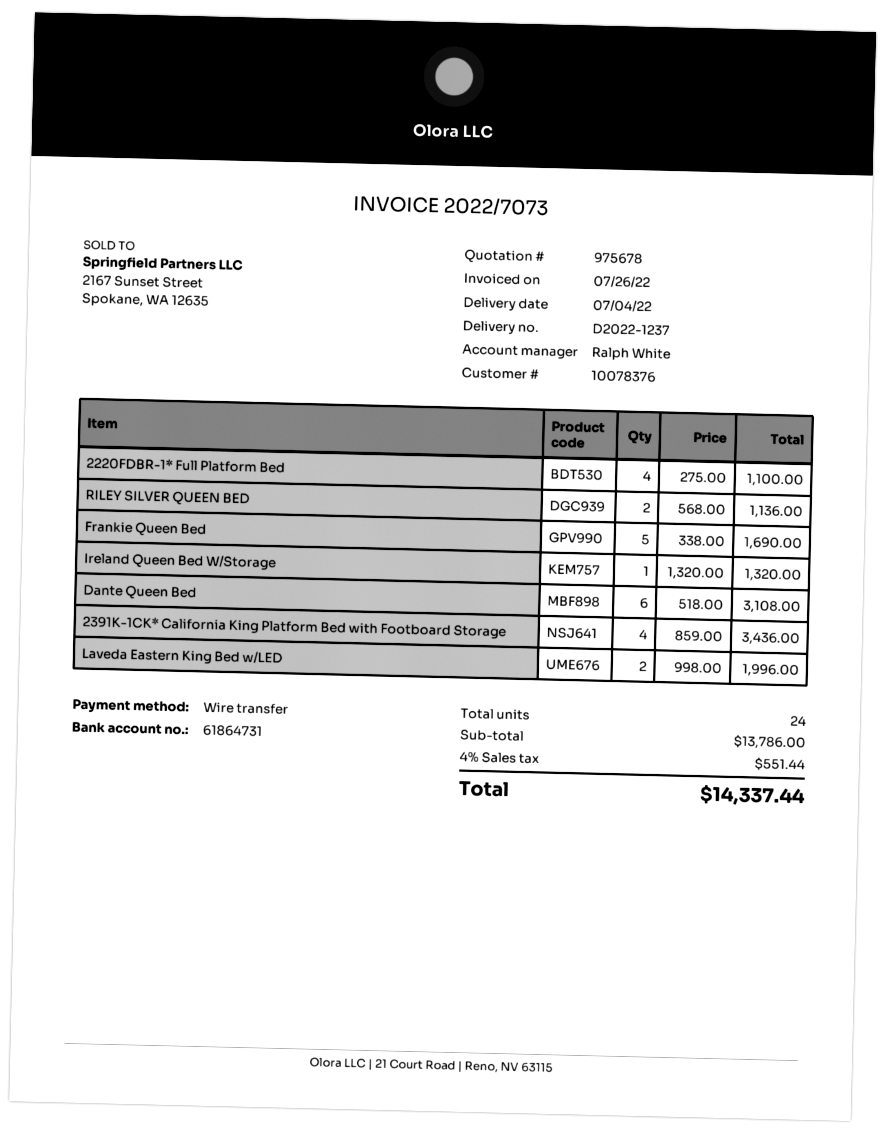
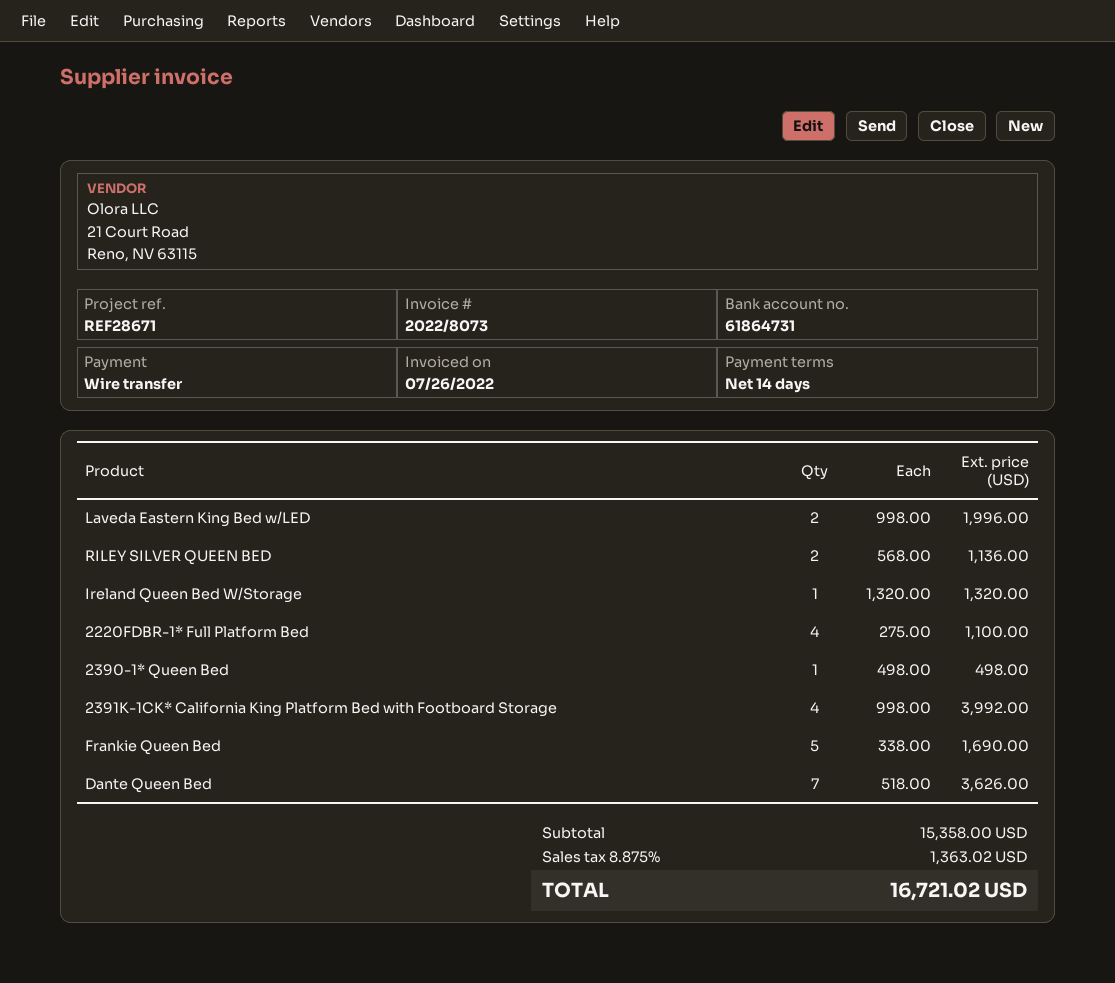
invoice number: 2022/7073 -> 2022/8073
Dante Queen Bed: 6 x 518.00 = 3108.00 -> 7 x 518.00 = 3626.00
2391K-1CK* California King Platform Bed with Footboard Storage: 4 x 859.00 = 3436.00 -> 4 x 998.00 = 3992.00
2390-1* Queen Bed: none -> 1 x 498.00 = 498.00
subtotal: 13786.00 -> 15358.00
tax: 4% = 551.44 -> 8.875% = 1363.02
total: 14337.44 -> 16721.02

